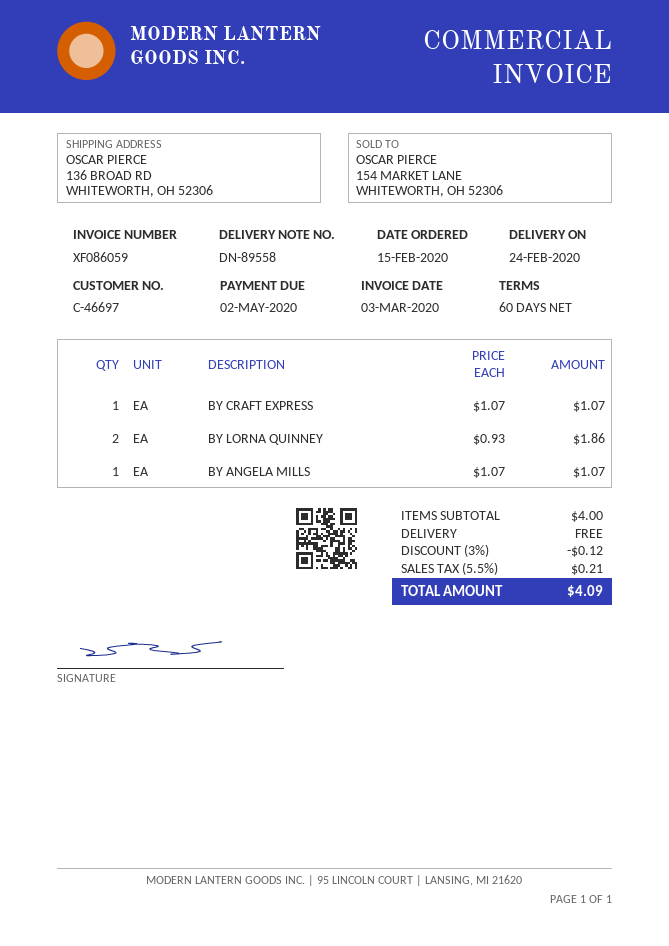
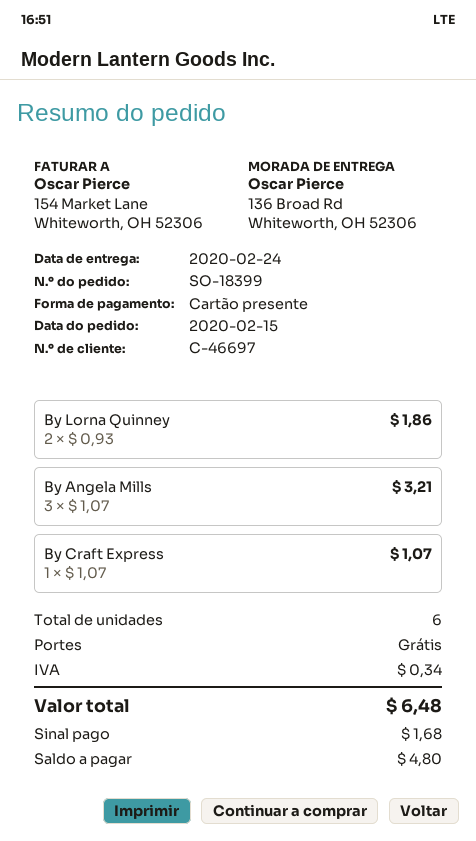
BY ANGELA MILLS: 1 x 1.07 = 1.07 -> 3 x 1.07 = 3.21
discount: 3% = 0.12 -> none
tax: 0.21 -> 0.34
total: 4.09 -> 6.48

